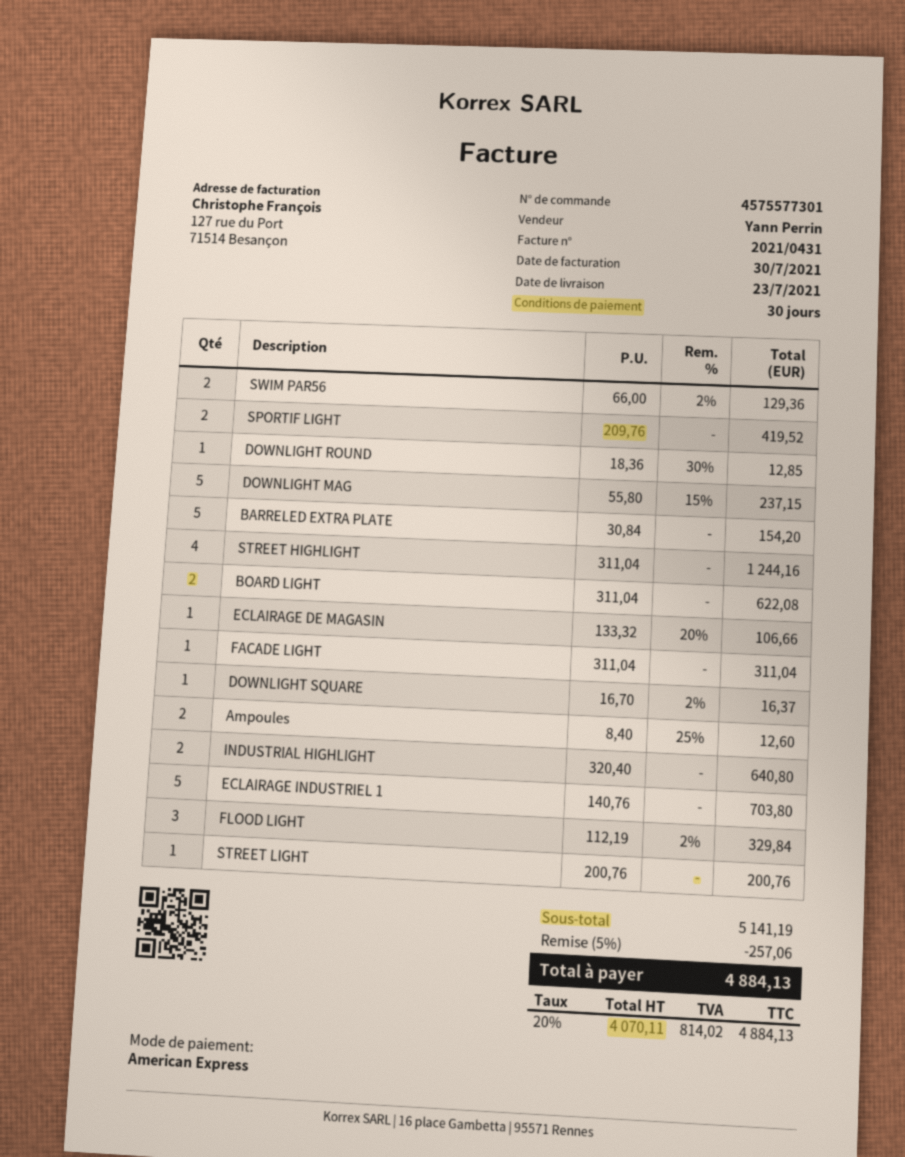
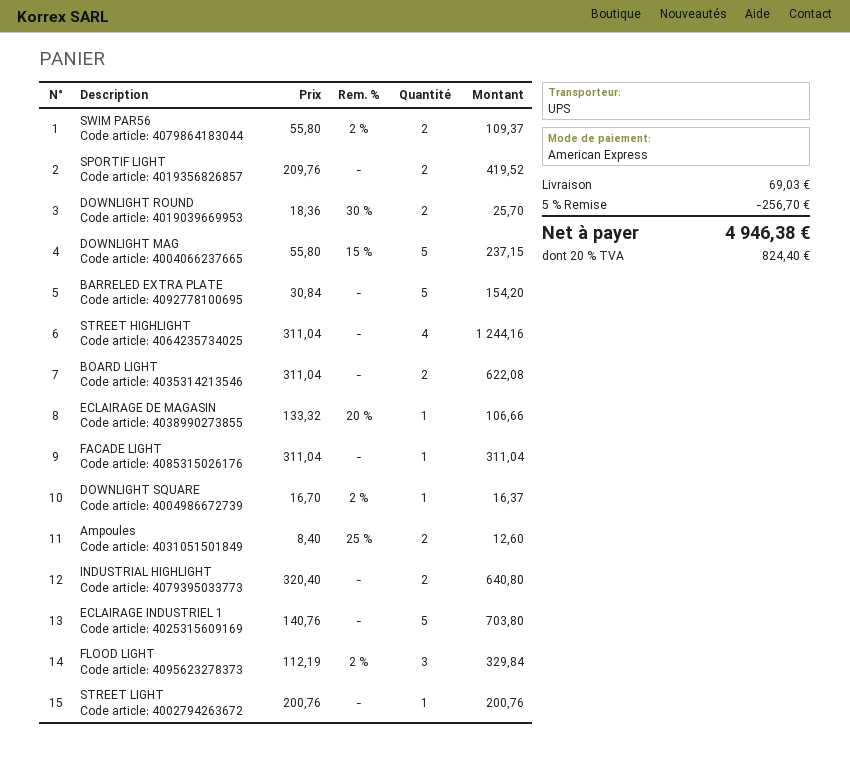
SWIM PAR56: 2 x 66.00 - 2% = 129.36 -> 2 x 55.80 - 2% = 109.37
DOWNLIGHT ROUND: 1 x 18.36 - 30% = 12.85 -> 2 x 18.36 - 30% = 25.70
discount: 5% = 257.06 -> 5% = 256.70
shipping: none -> 69.03
tax: 20% = 814.02 -> 20% = 824.40
total: 4884.13 -> 4946.38

